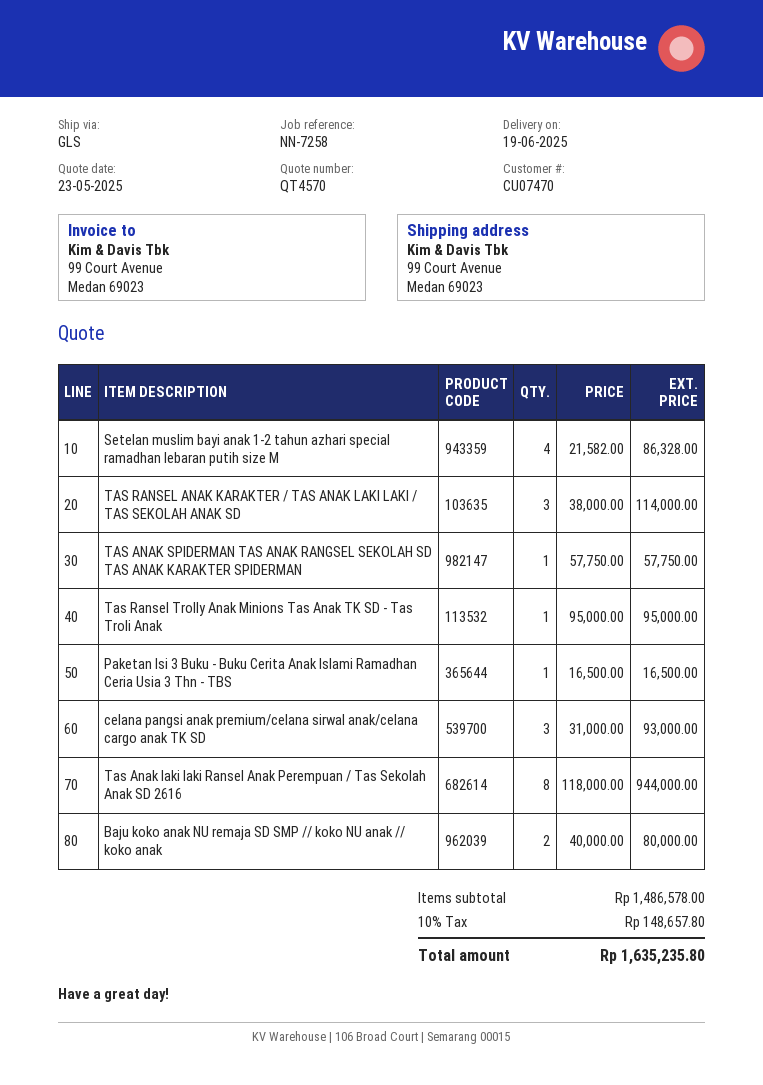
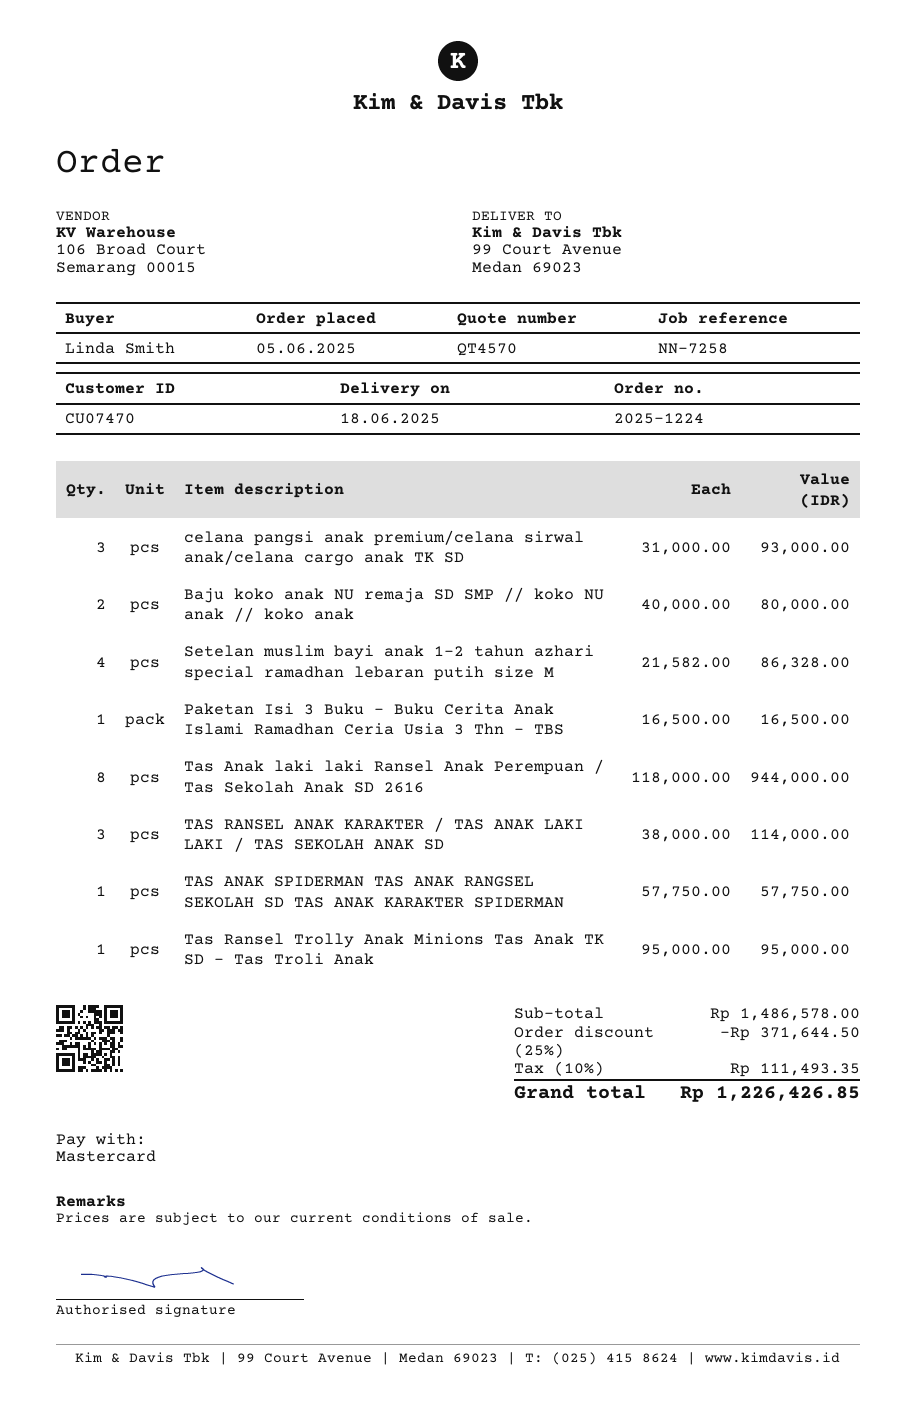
delivery date: 2025-06-19 -> 2025-06-18
discount: none -> 25% = 371644.50
tax: 10% = 148657.80 -> 10% = 111493.35
total: 1635235.80 -> 1226426.85

